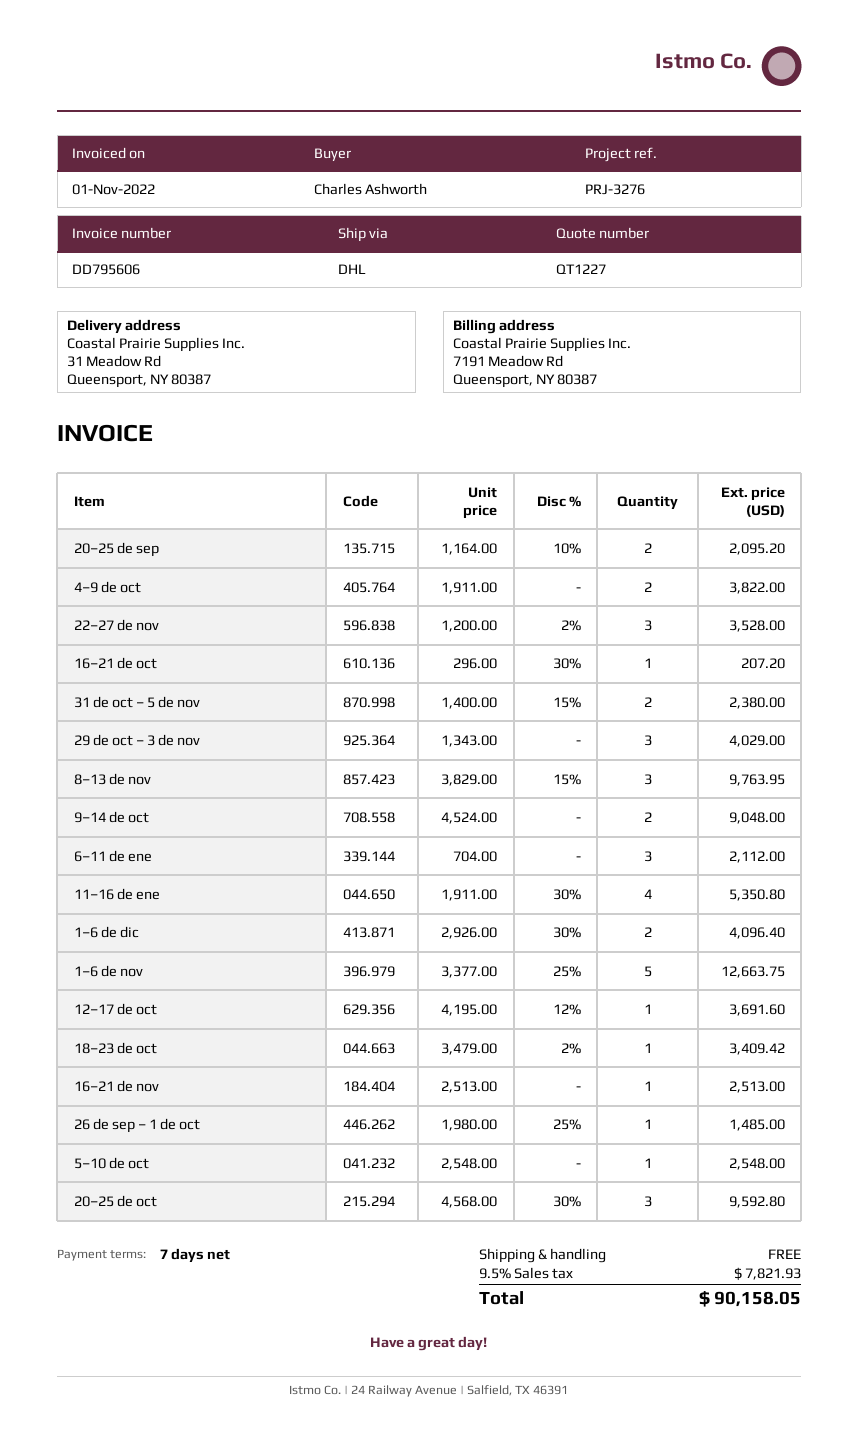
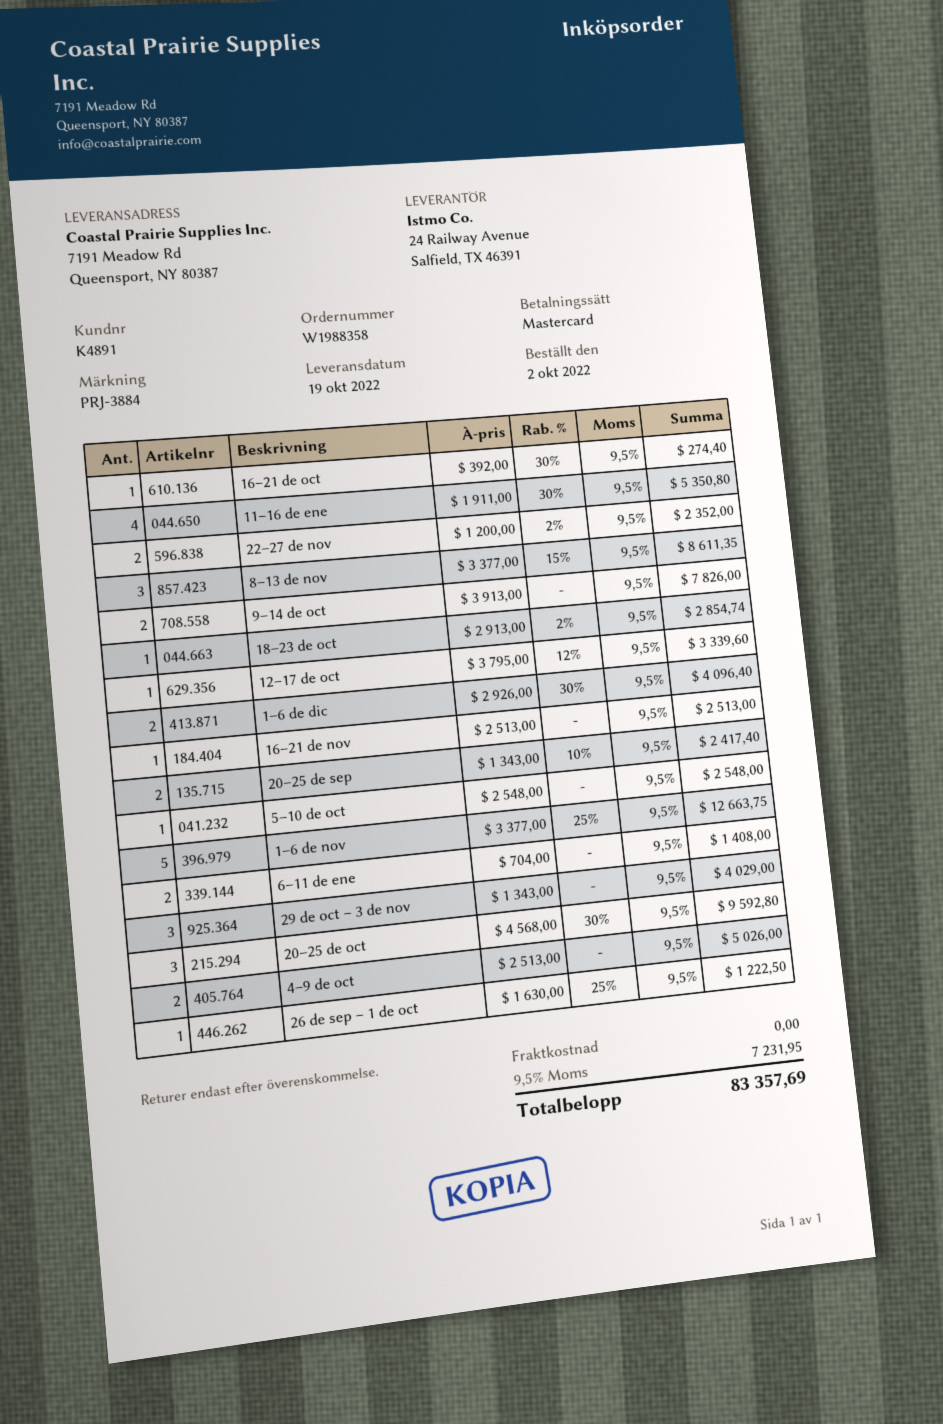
reference: PRJ-3276 -> PRJ-3884
ship to: 31 Meadow Rd, Queensport, NY 80387 -> 7191 Meadow Rd, Queensport, NY 80387
20–25 de sep: 2 x 1164.00 - 10% = 2095.20 -> 2 x 1343.00 - 10% = 2417.40
4–9 de oct: 2 x 1911.00 = 3822.00 -> 2 x 2513.00 = 5026.00
22–27 de nov: 3 x 1200.00 - 2% = 3528.00 -> 2 x 1200.00 - 2% = 2352.00
16–21 de oct: 1 x 296.00 - 30% = 207.20 -> 1 x 392.00 - 30% = 274.40
31 de oct – 5 de nov: 2 x 1400.00 - 15% = 2380.00 -> none
8–13 de nov: 3 x 3829.00 - 15% = 9763.95 -> 3 x 3377.00 - 15% = 8611.35
9–14 de oct: 2 x 4524.00 = 9048.00 -> 2 x 3913.00 = 7826.00
6–11 de ene: 3 x 704.00 = 2112.00 -> 2 x 704.00 = 1408.00
12–17 de oct: 1 x 4195.00 - 12% = 3691.60 -> 1 x 3795.00 - 12% = 3339.60
18–23 de oct: 1 x 3479.00 - 2% = 3409.42 -> 1 x 2913.00 - 2% = 2854.74
26 de sep – 1 de oct: 1 x 1980.00 - 25% = 1485.00 -> 1 x 1630.00 - 25% = 1222.50
tax: 9.5% = 7821.93 -> 9.5% = 7231.95
total: 90158.05 -> 83357.69

